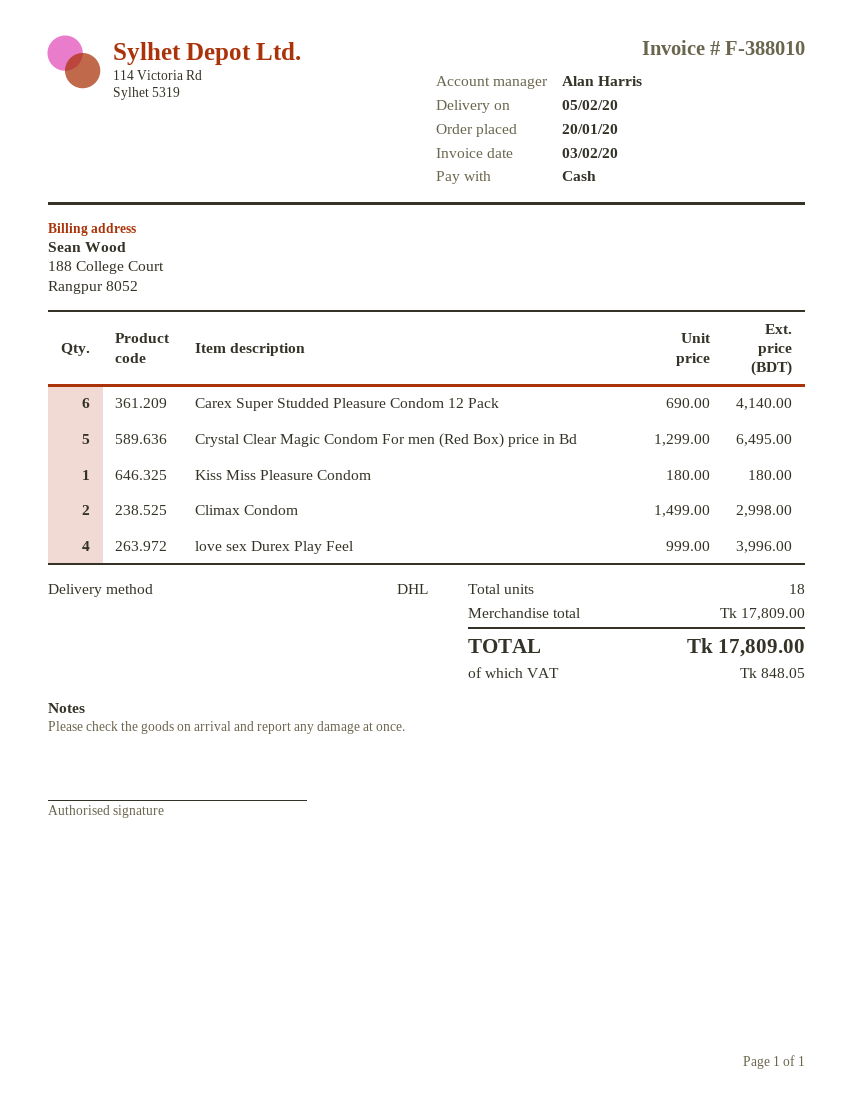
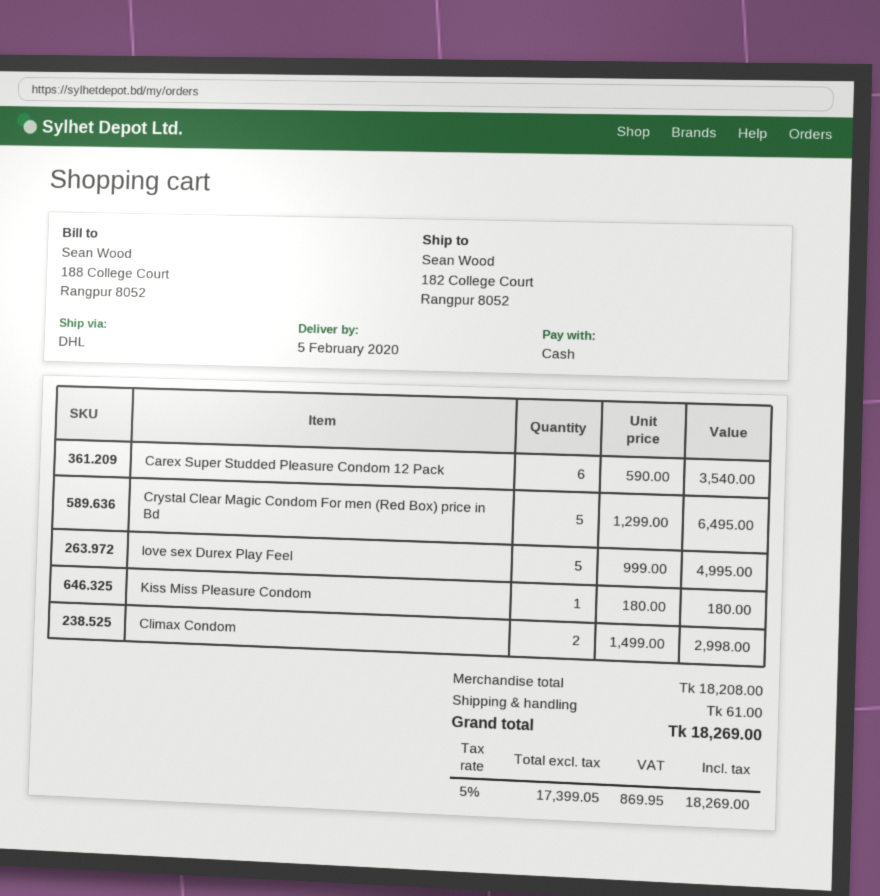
Carex Super Studded Pleasure Condom 12 Pack: 6 x 690.00 = 4140.00 -> 6 x 590.00 = 3540.00
love sex Durex Play Feel: 4 x 999.00 = 3996.00 -> 5 x 999.00 = 4995.00
subtotal: 17809.00 -> 18208.00
shipping: none -> 61.00
tax: 848.05 -> 869.95
total: 17809.00 -> 18269.00

